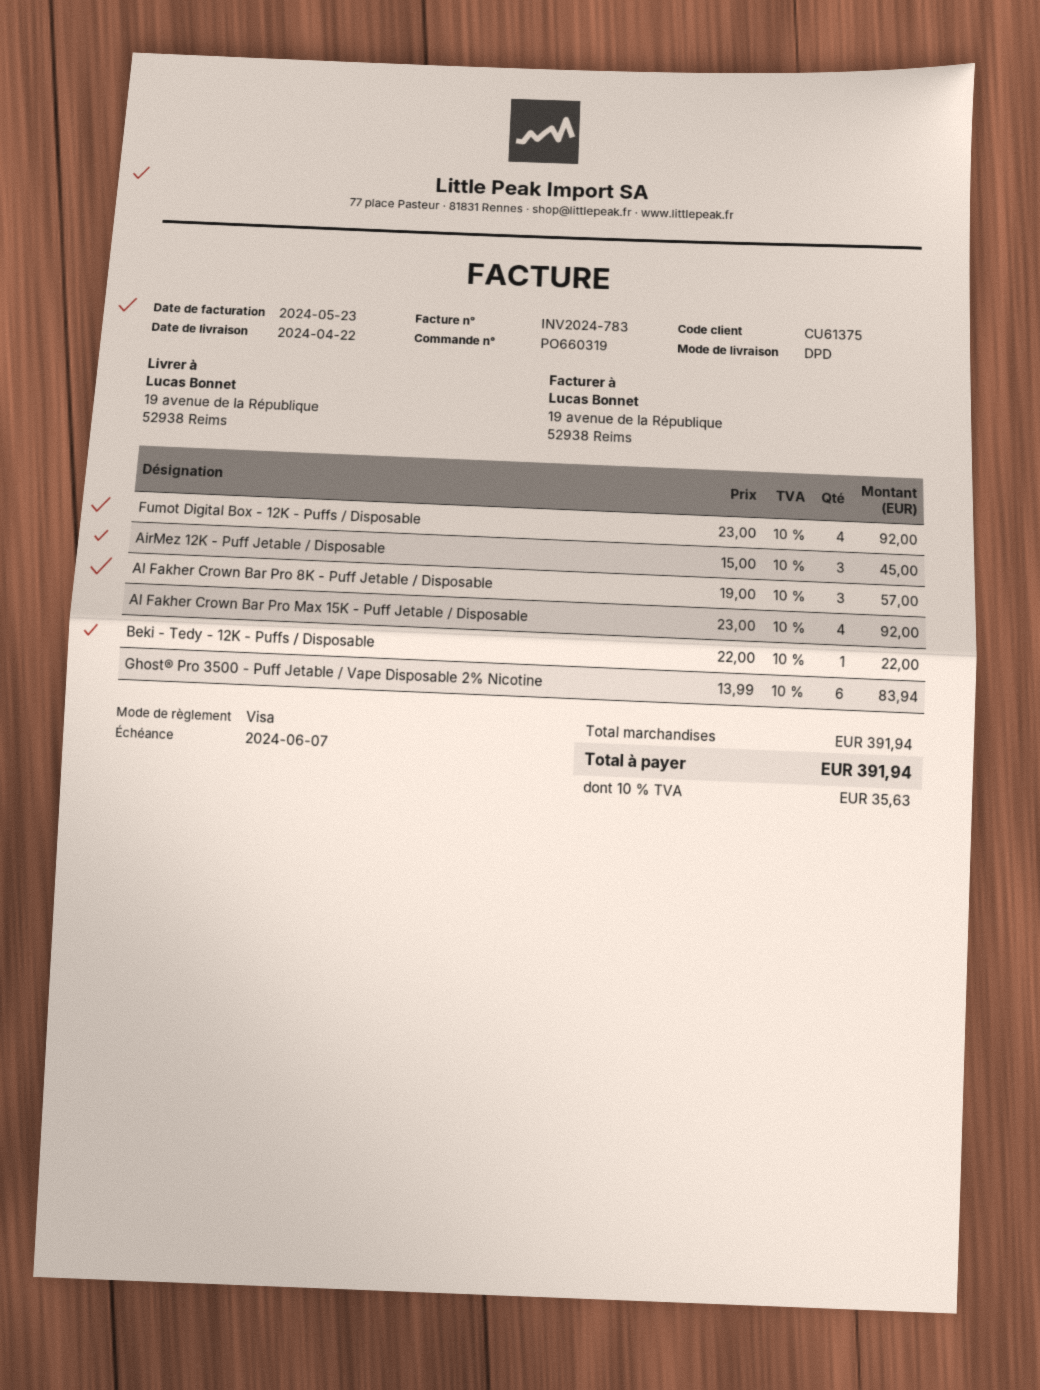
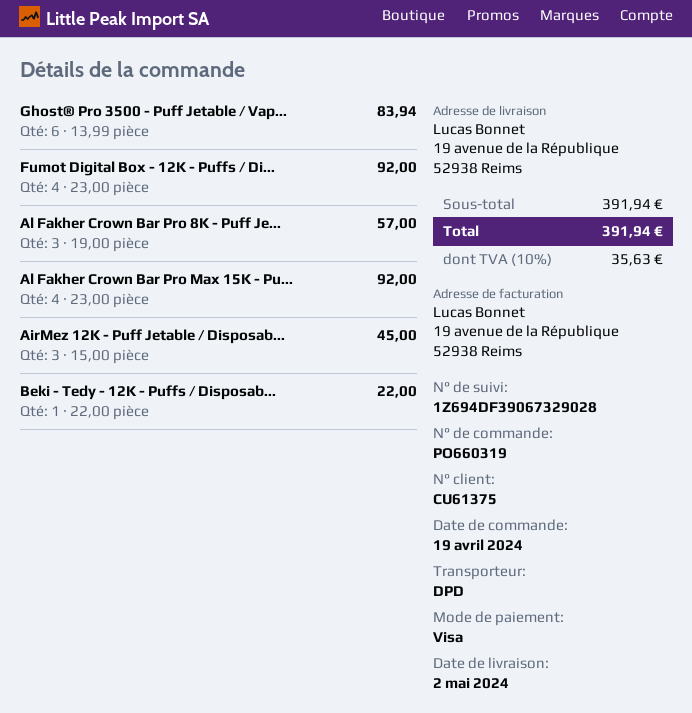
delivery date: 2024-04-22 -> 2024-05-02

